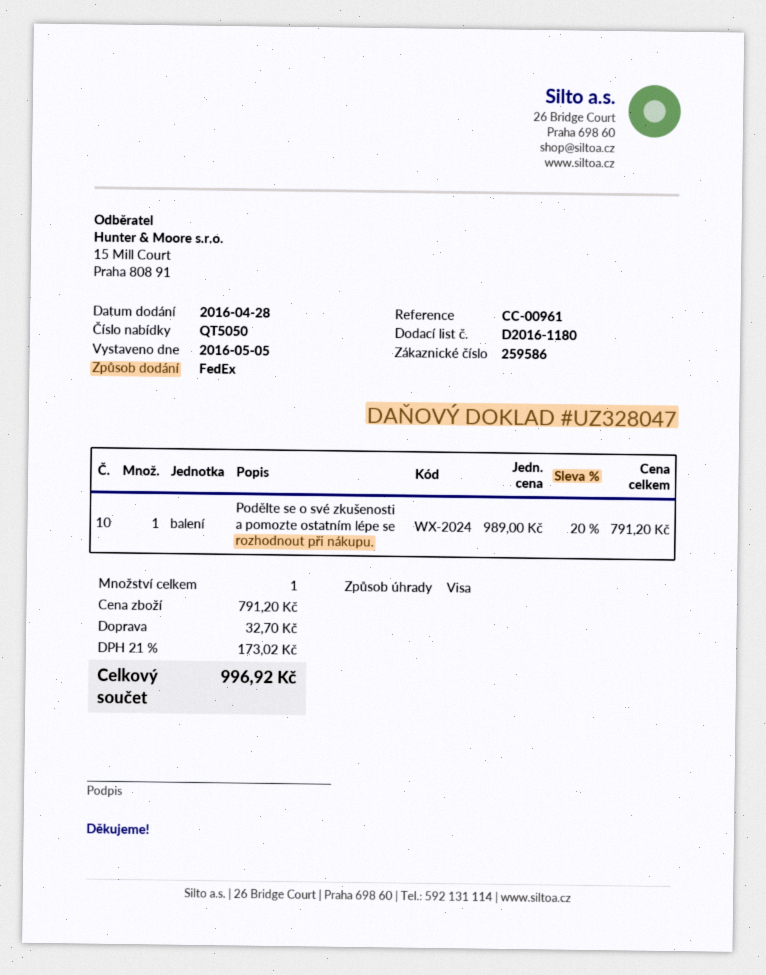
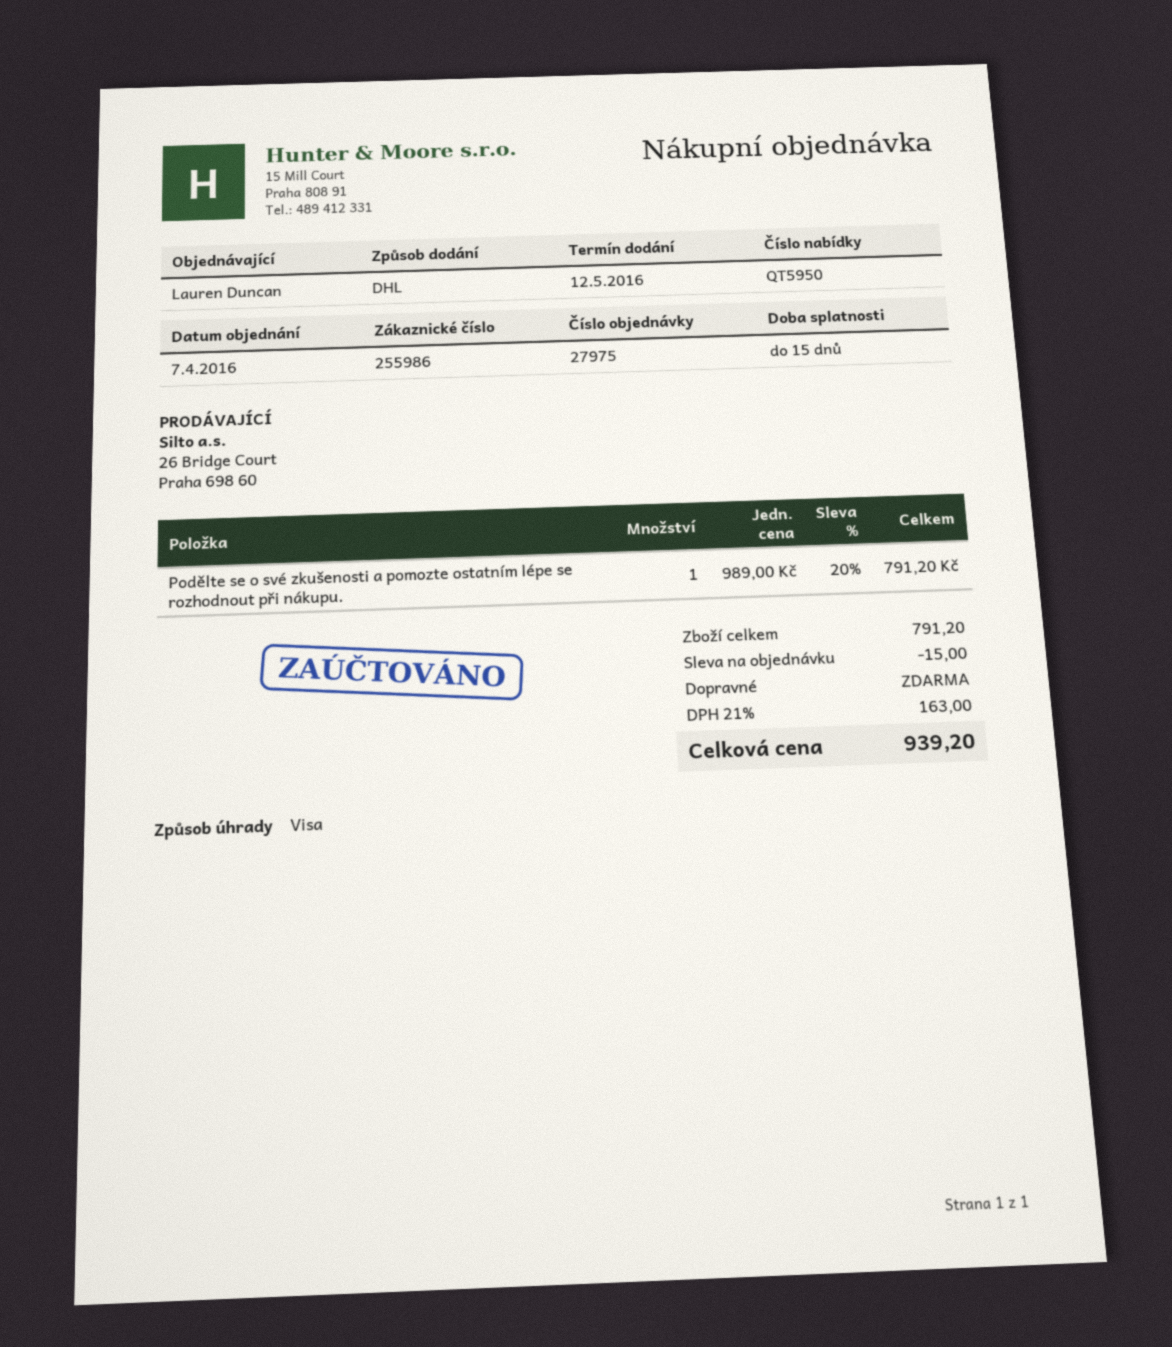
quote number: QT5050 -> QT5950
delivery date: 2016-04-28 -> 2016-05-12
customer number: 259586 -> 255986
shipping method: FedEx -> DHL
discount: none -> 15.00
shipping: 32.70 -> 0.00
tax: 21% = 173.02 -> 21% = 163.00
total: 996.92 -> 939.20

